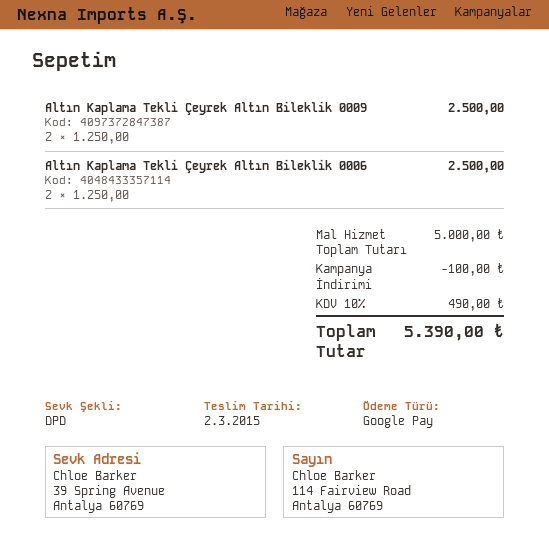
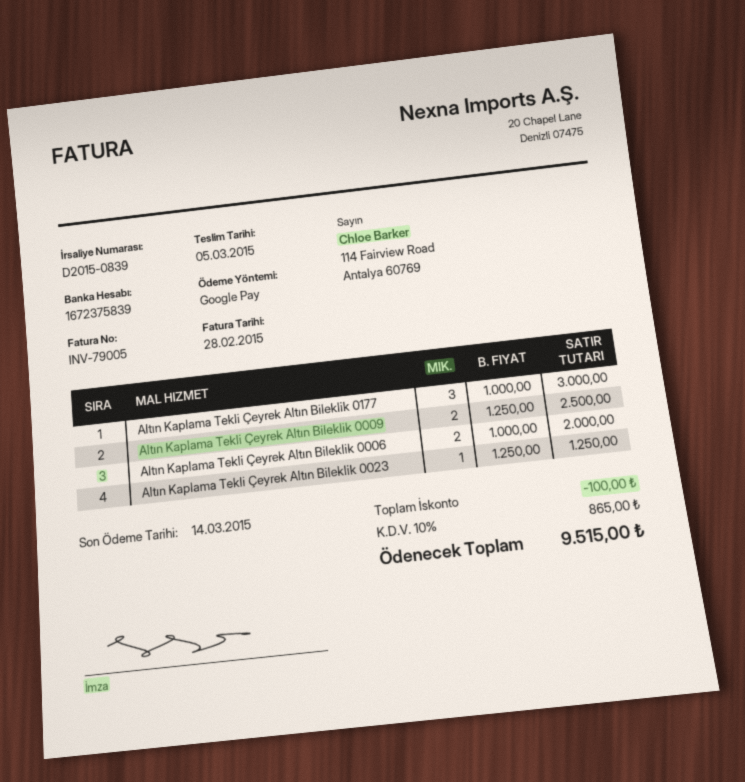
delivery date: 2015-03-02 -> 2015-03-05
Altın Kaplama Tekli Çeyrek Altın Bileklik 0006: 2 x 1250.00 = 2500.00 -> 2 x 1000.00 = 2000.00
Altın Kaplama Tekli Çeyrek Altın Bileklik 0177: none -> 3 x 1000.00 = 3000.00
Altın Kaplama Tekli Çeyrek Altın Bileklik 0023: none -> 1 x 1250.00 = 1250.00
tax: 10% = 490.00 -> 10% = 865.00
total: 5390.00 -> 9515.00

